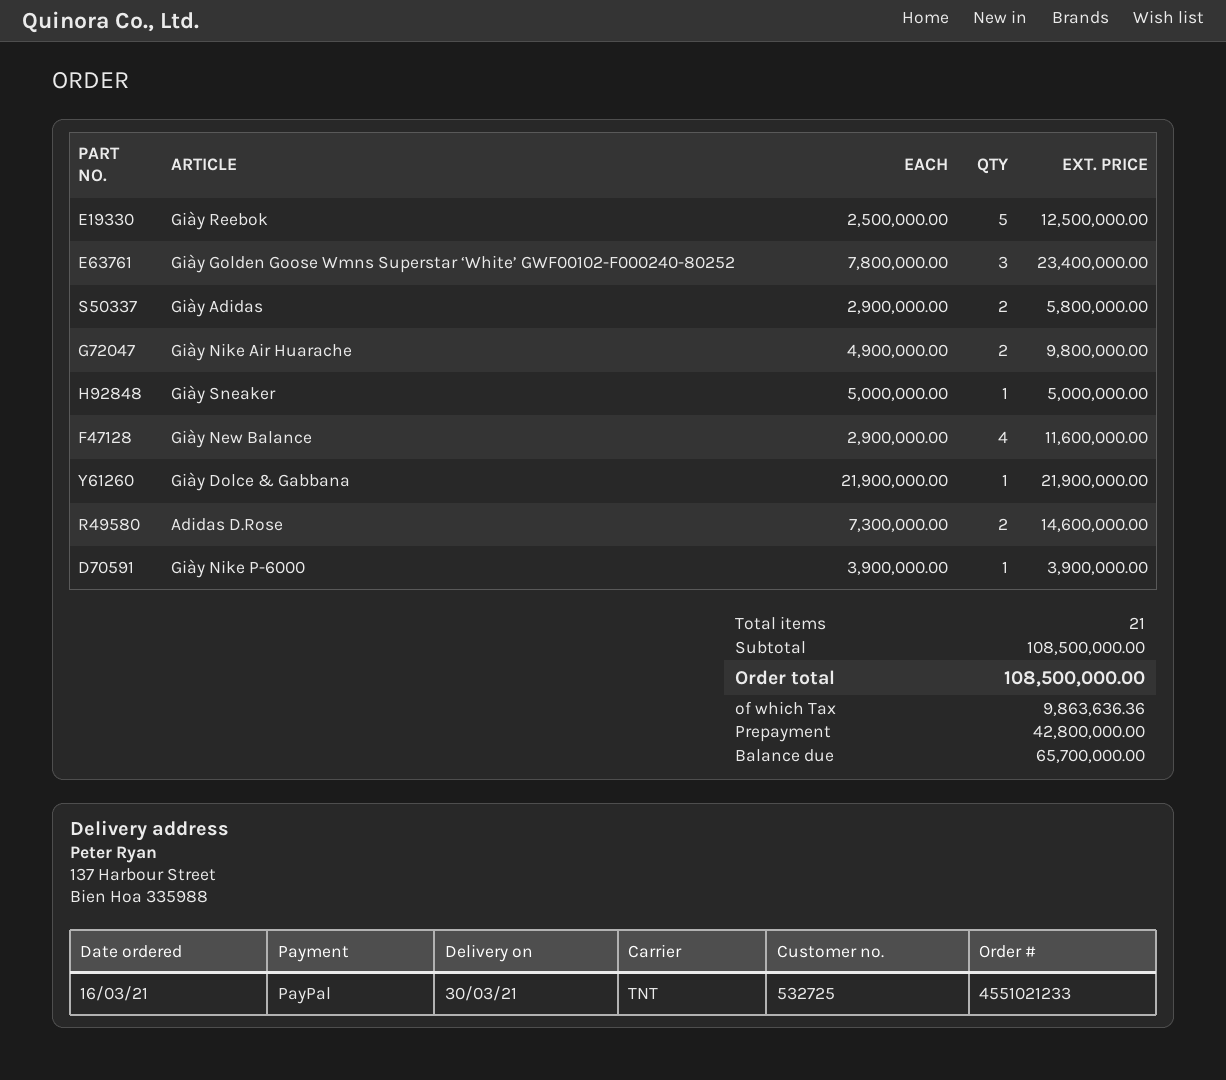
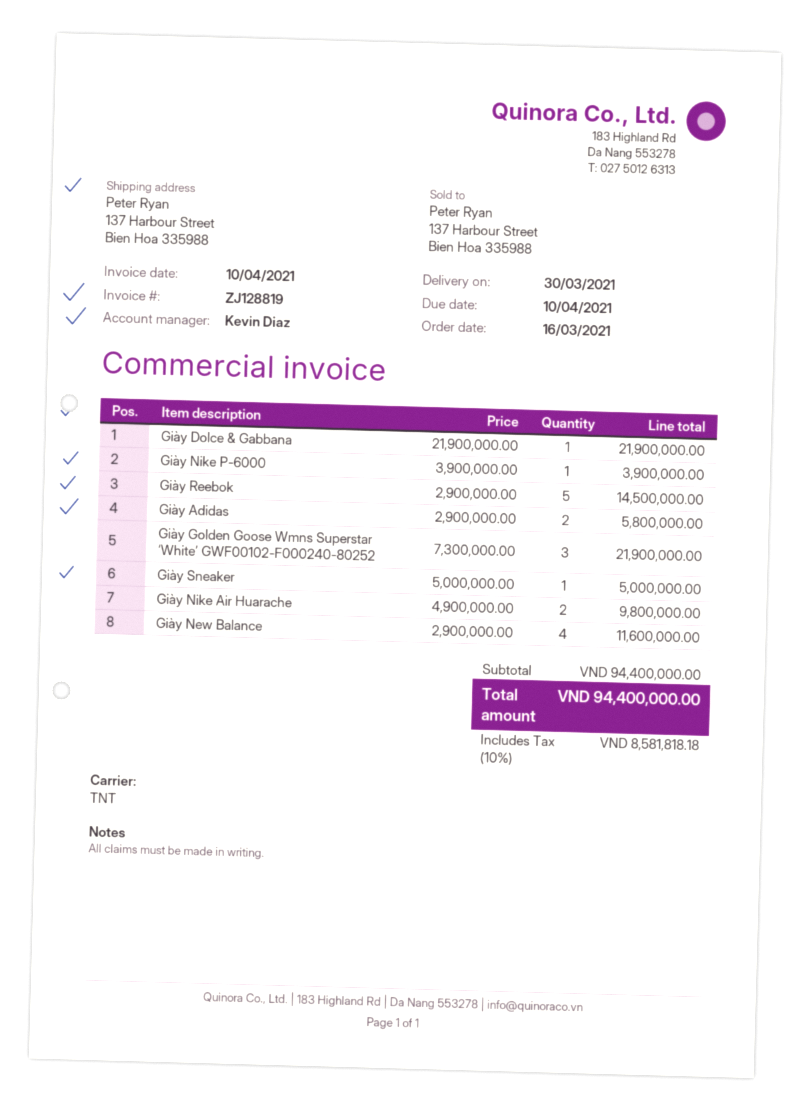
Giày Reebok: 5 x 2500000.00 = 12500000.00 -> 5 x 2900000.00 = 14500000.00
Giày Golden Goose Wmns Superstar ‘White’ GWF00102-F000240-80252: 3 x 7800000.00 = 23400000.00 -> 3 x 7300000.00 = 21900000.00
Adidas D.Rose: 2 x 7300000.00 = 14600000.00 -> none
subtotal: 108500000.00 -> 94400000.00
tax: 9863636.36 -> 8581818.18
total: 108500000.00 -> 94400000.00

